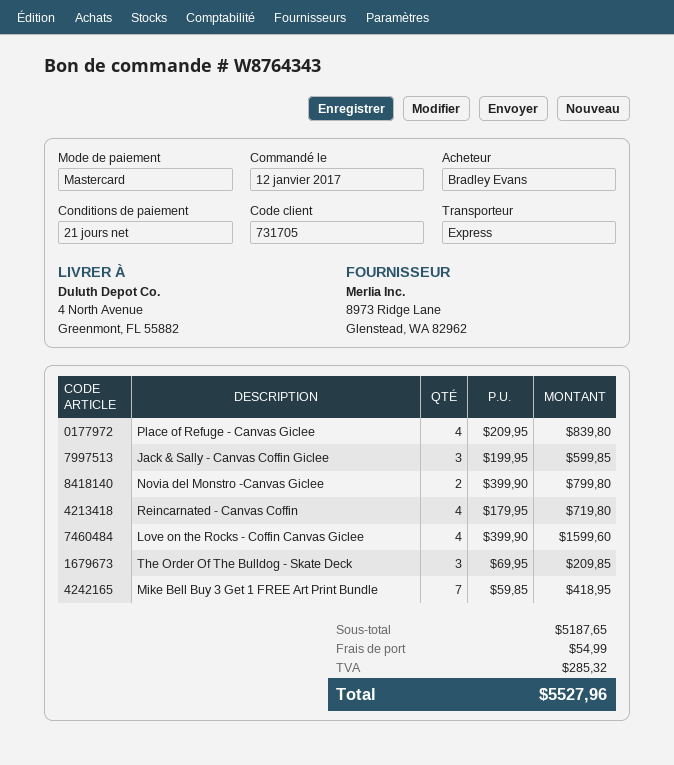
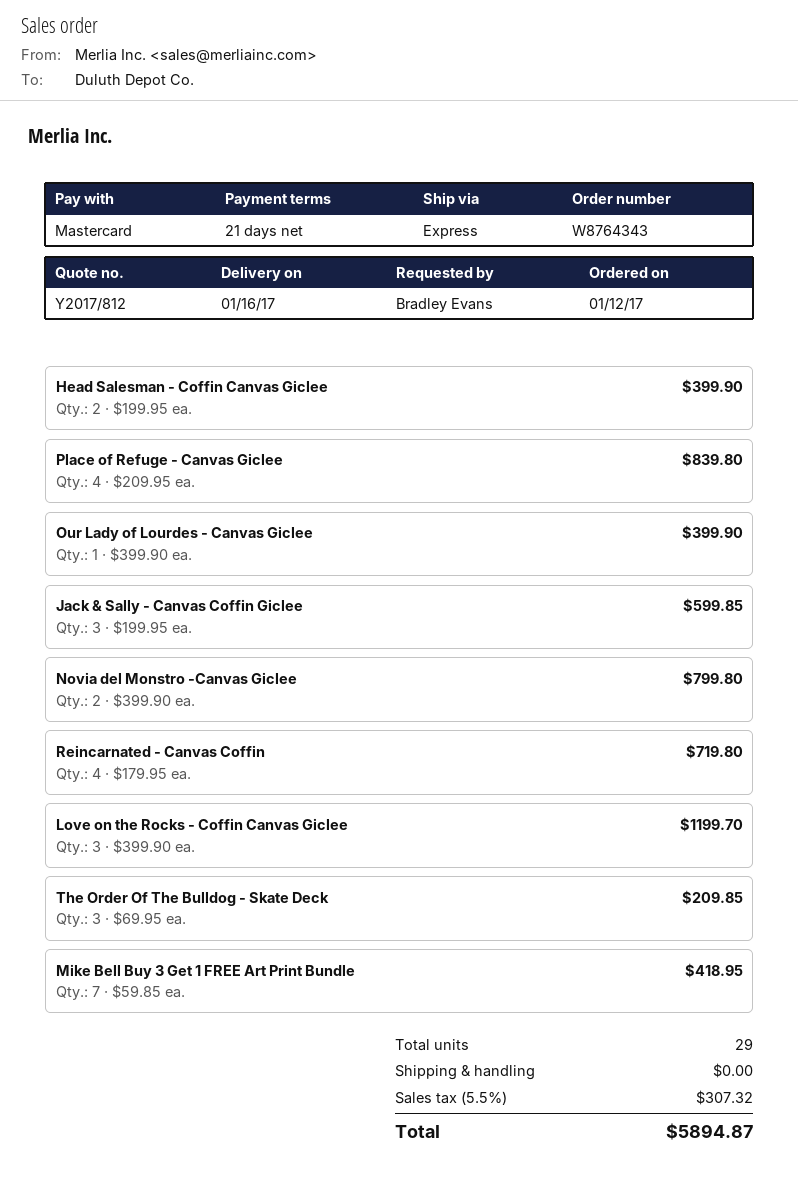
Love on the Rocks - Coffin Canvas Giclee: 4 x 399.90 = 1599.60 -> 3 x 399.90 = 1199.70
Head Salesman - Coffin Canvas Giclee: none -> 2 x 199.95 = 399.90
Our Lady of Lourdes - Canvas Giclee: none -> 1 x 399.90 = 399.90
shipping: 54.99 -> 0.00
tax: 285.32 -> 307.32
total: 5527.96 -> 5894.87

